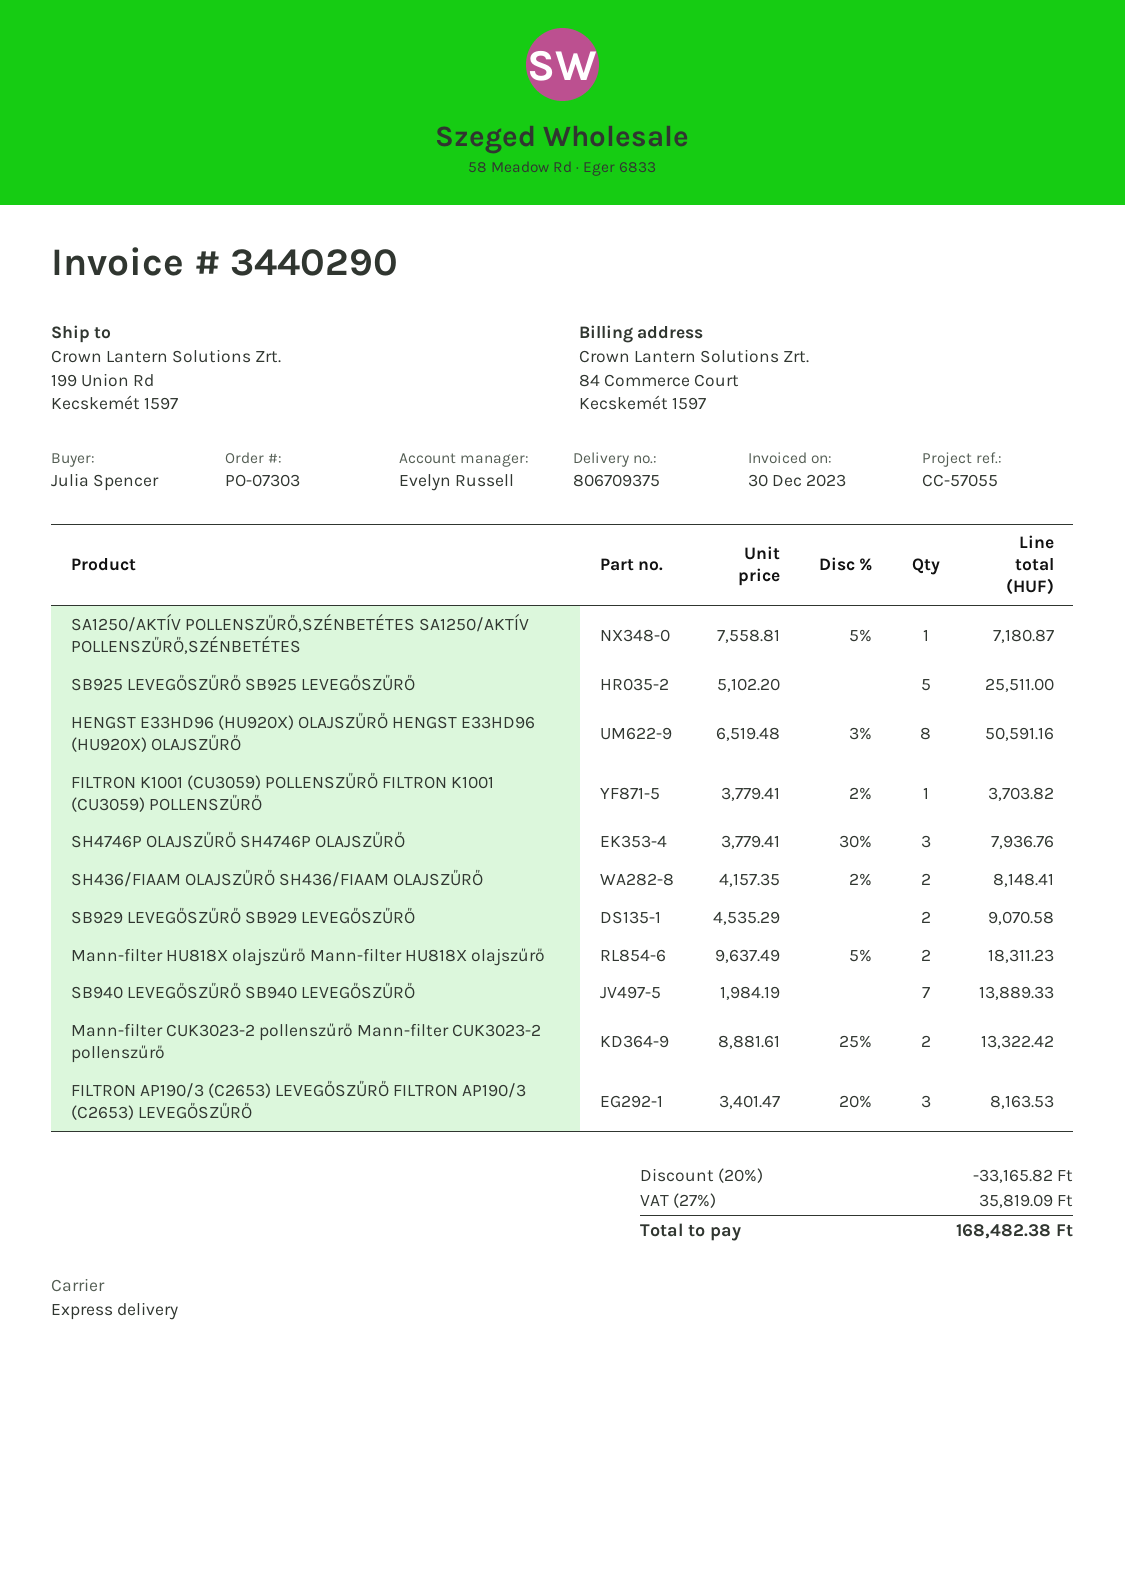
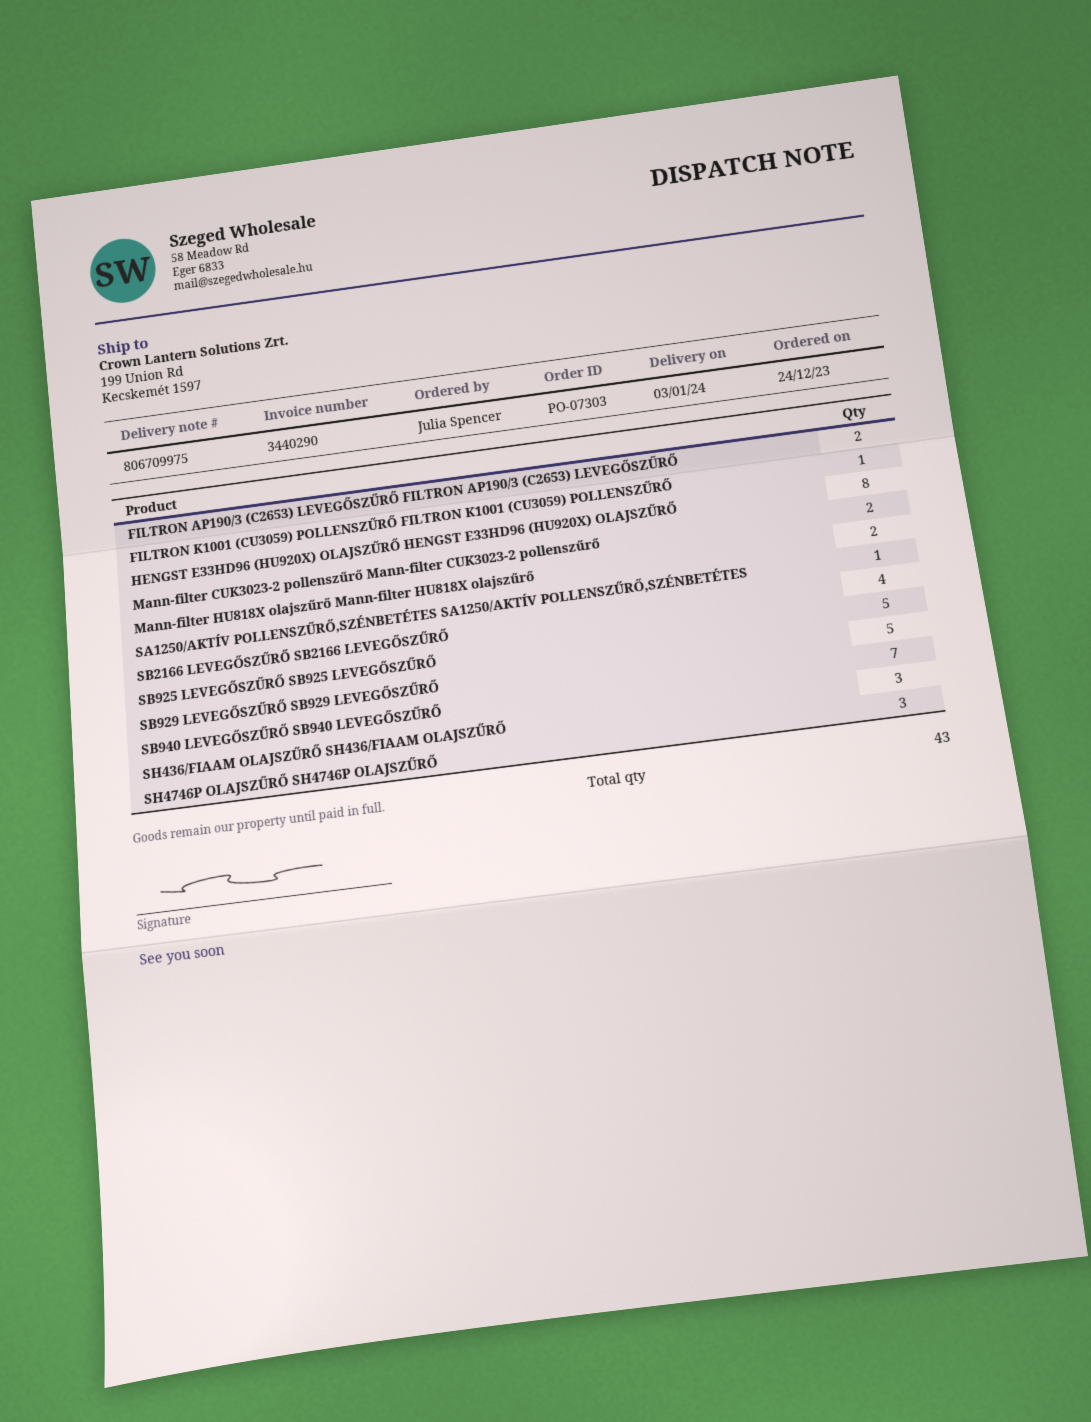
delivery note number: 806709375 -> 806709975
SH436/FIAAM OLAJSZŰRŐ SH436/FIAAM OLAJSZŰRŐ: 2 -> 3
SB929 LEVEGŐSZŰRŐ SB929 LEVEGŐSZŰRŐ: 2 -> 5
FILTRON AP190/3 (C2653) LEVEGŐSZŰRŐ FILTRON AP190/3 (C2653) LEVEGŐSZŰRŐ: 3 -> 2
SB2166 LEVEGŐSZŰRŐ SB2166 LEVEGŐSZŰRŐ: none -> 4

